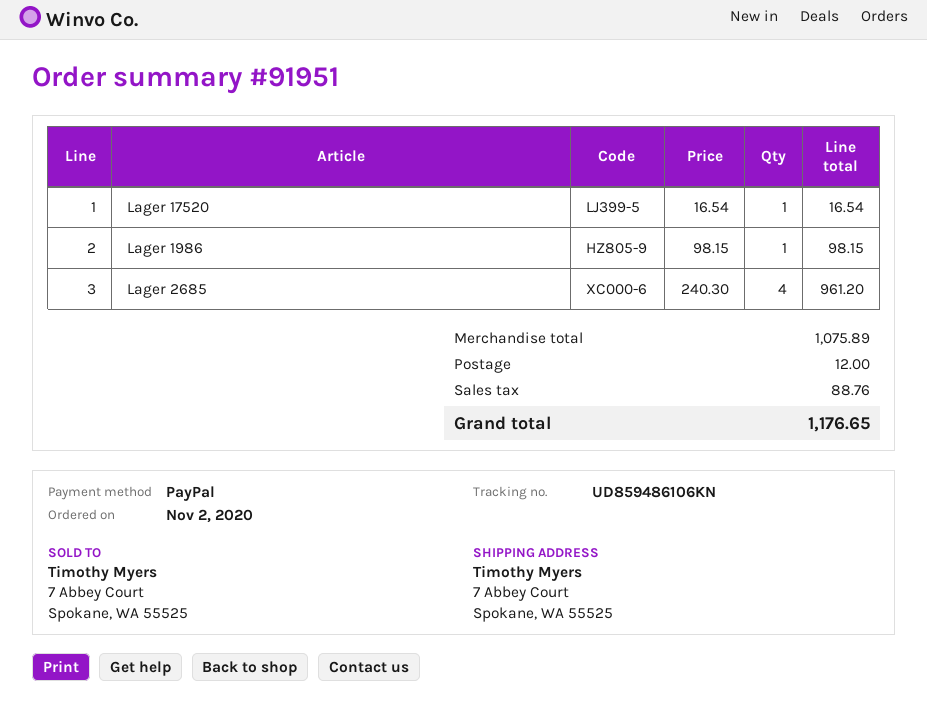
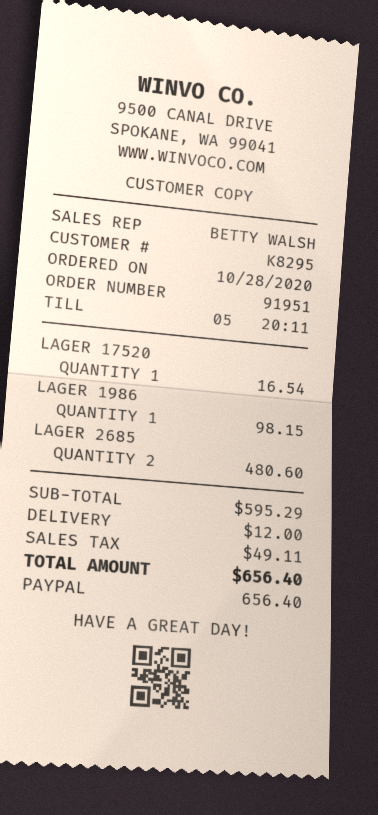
order date: 2020-11-02 -> 2020-10-28
Lager 2685: 4 for 961.20 -> 2 for 480.60
subtotal: 1075.89 -> 595.29
tax: 88.76 -> 49.11
total: 1176.65 -> 656.40

